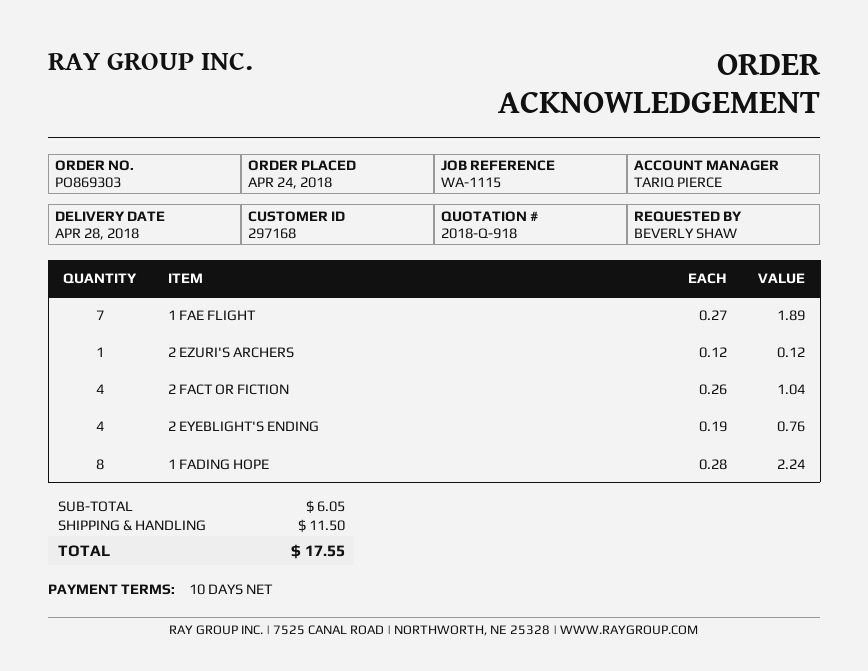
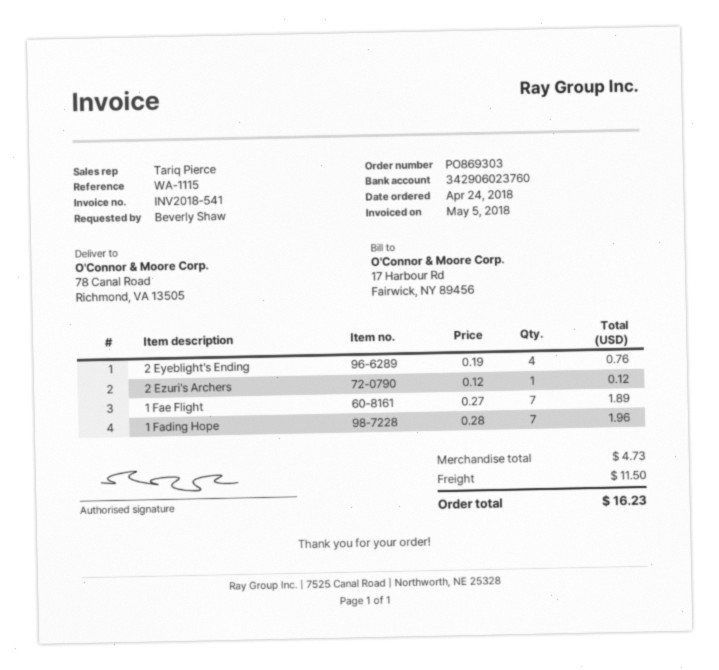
2 FACT OR FICTION: 4 x 0.26 = 1.04 -> none
1 FADING HOPE: 8 x 0.28 = 2.24 -> 7 x 0.28 = 1.96
subtotal: 6.05 -> 4.73
total: 17.55 -> 16.23

